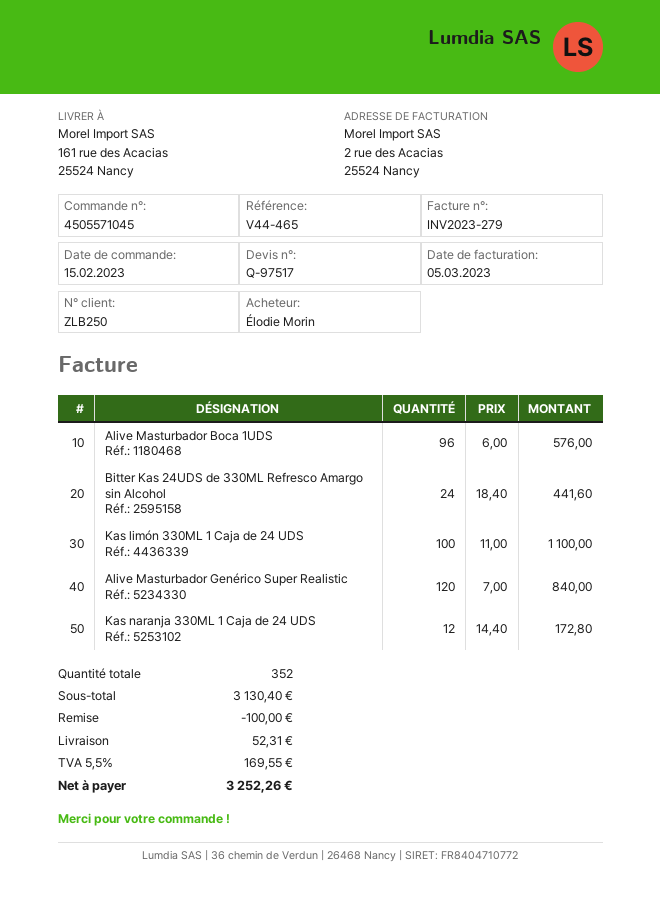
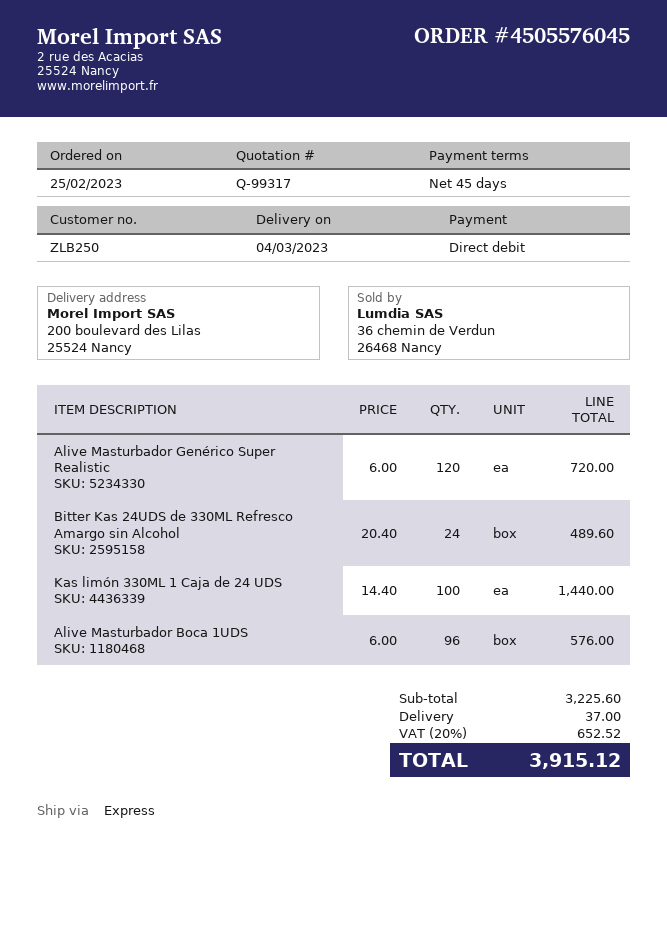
quote number: Q-97517 -> Q-99317
order number: 4505571045 -> 4505576045
order date: 2023-02-15 -> 2023-02-25
ship to: 161 rue des Acacias, 25524 Nancy -> 200 boulevard des Lilas, 25524 Nancy
Bitter Kas 24UDS de 330ML Refresco Amargo sin Alcohol: 24 x 18.40 = 441.60 -> 24 x 20.40 = 489.60
Kas limón 330ML 1 Caja de 24 UDS: 100 x 11.00 = 1100.00 -> 100 x 14.40 = 1440.00
Alive Masturbador Genérico Super Realistic: 120 x 7.00 = 840.00 -> 120 x 6.00 = 720.00
Kas naranja 330ML 1 Caja de 24 UDS: 12 x 14.40 = 172.80 -> none
subtotal: 3130.40 -> 3225.60
discount: 100.00 -> none
shipping: 52.31 -> 37.00
tax: 5.5% = 169.55 -> 20% = 652.52
total: 3252.26 -> 3915.12

